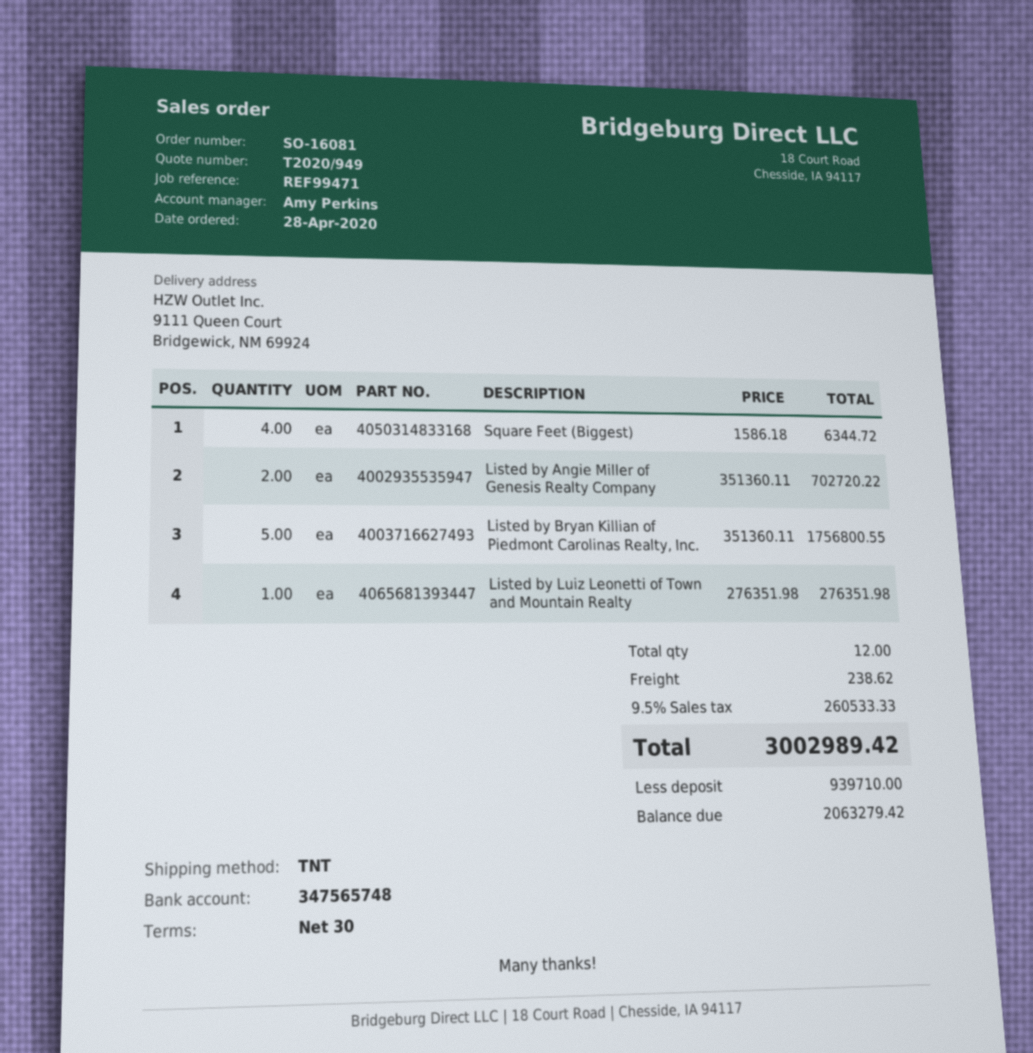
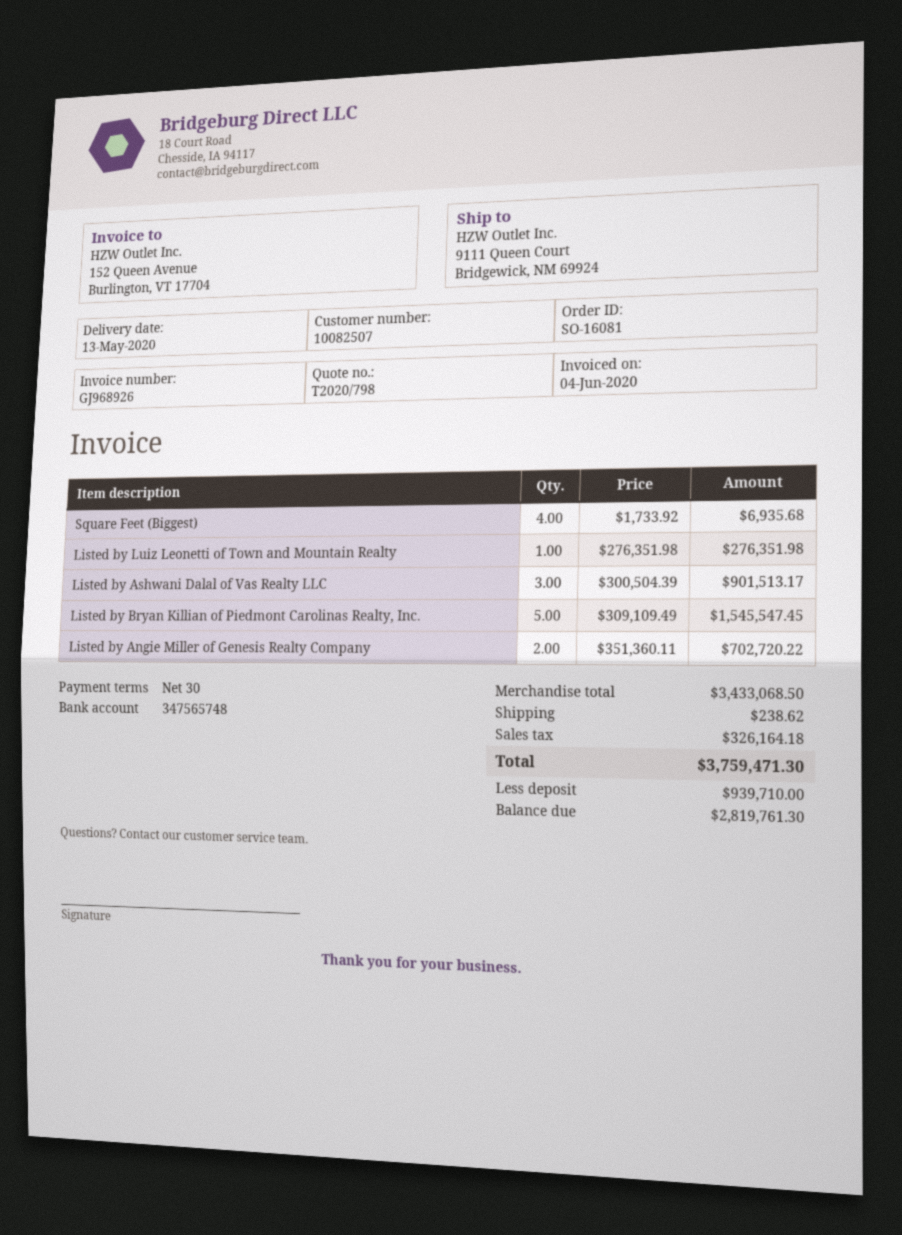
quote number: T2020/949 -> T2020/798
Square Feet (Biggest): 4 x 1586.18 = 6344.72 -> 4 x 1733.92 = 6935.68
Listed by Bryan Killian of Piedmont Carolinas Realty, Inc.: 5 x 351360.11 = 1756800.55 -> 5 x 309109.49 = 1545547.45
Listed by Ashwani Dalal of Vas Realty LLC: none -> 3 x 300504.39 = 901513.17
tax: 260533.33 -> 326164.18
total: 3002989.42 -> 3759471.30
balance: 2063279.42 -> 2819761.30

